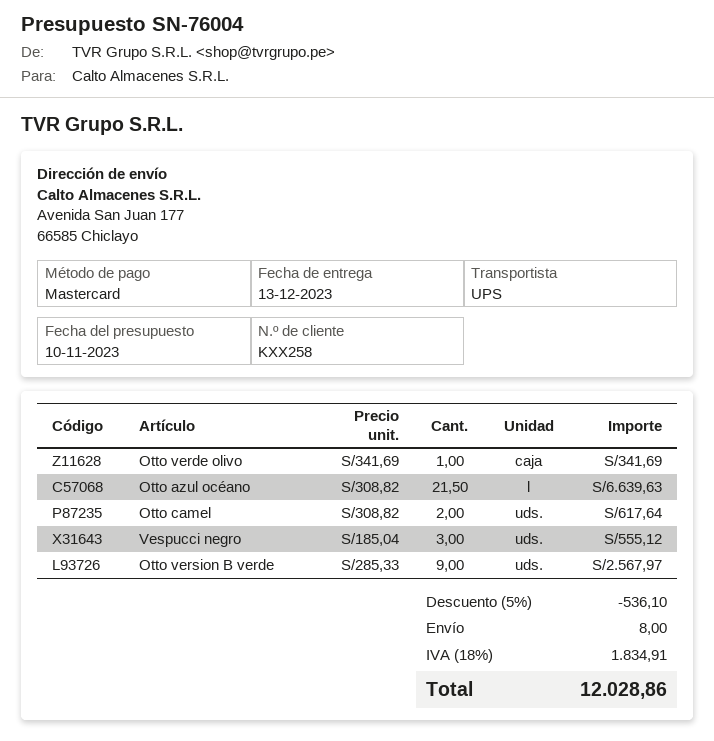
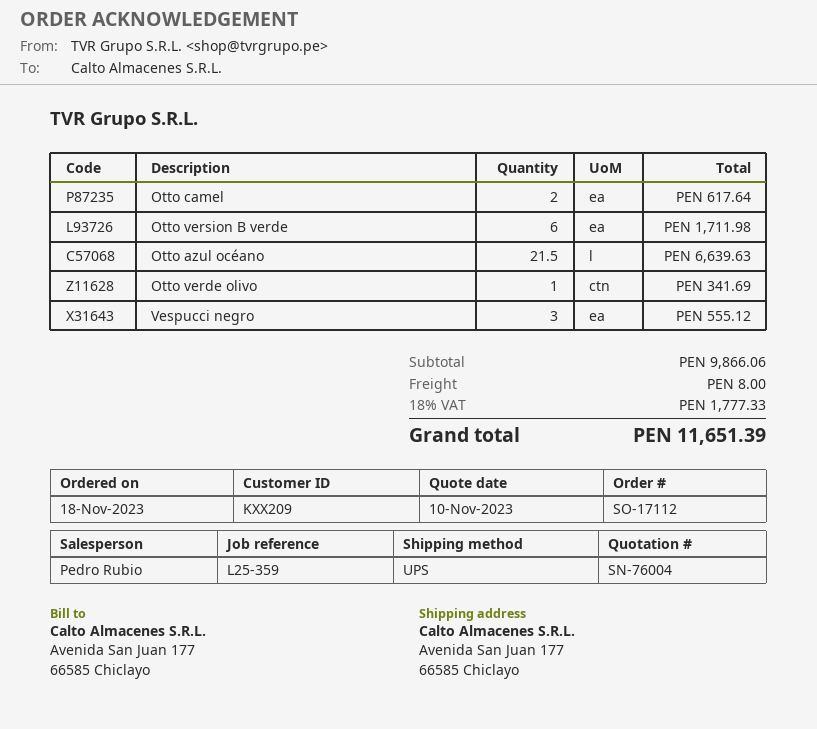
customer number: KXX258 -> KXX209
Otto version B verde: 9 for 2567.97 -> 6 for 1711.98
discount: 5% = 536.10 -> none
tax: 18% = 1834.91 -> 18% = 1777.33
total: 12028.86 -> 11651.39

